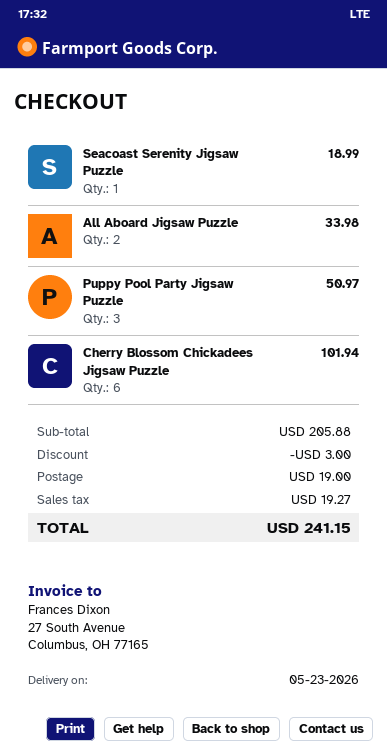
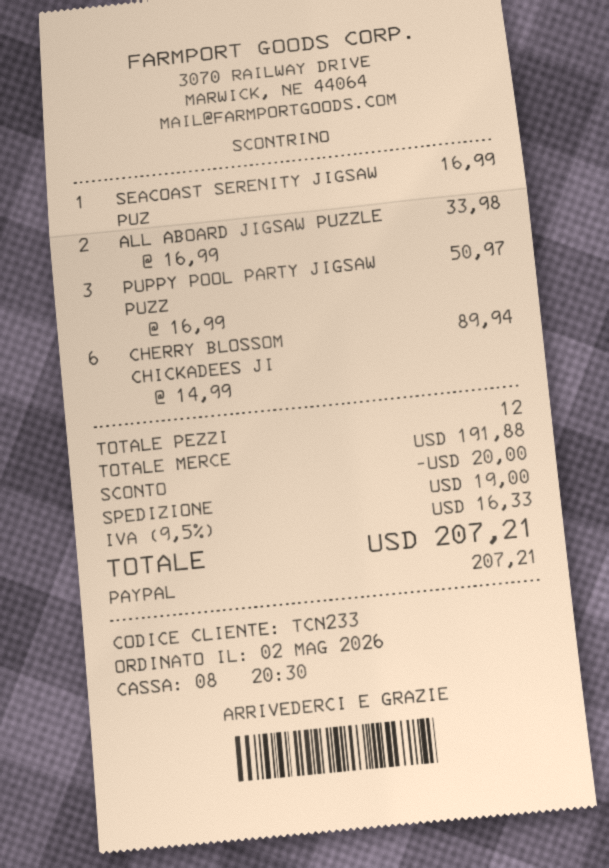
Seacoast Serenity Jigsaw Puzzle: 1 for 18.99 -> 1 for 16.99
Cherry Blossom Chickadees Jigsaw Puzzle: 6 for 101.94 -> 6 for 89.94
subtotal: 205.88 -> 191.88
discount: 3.00 -> 20.00
tax: 19.27 -> 16.33
total: 241.15 -> 207.21

